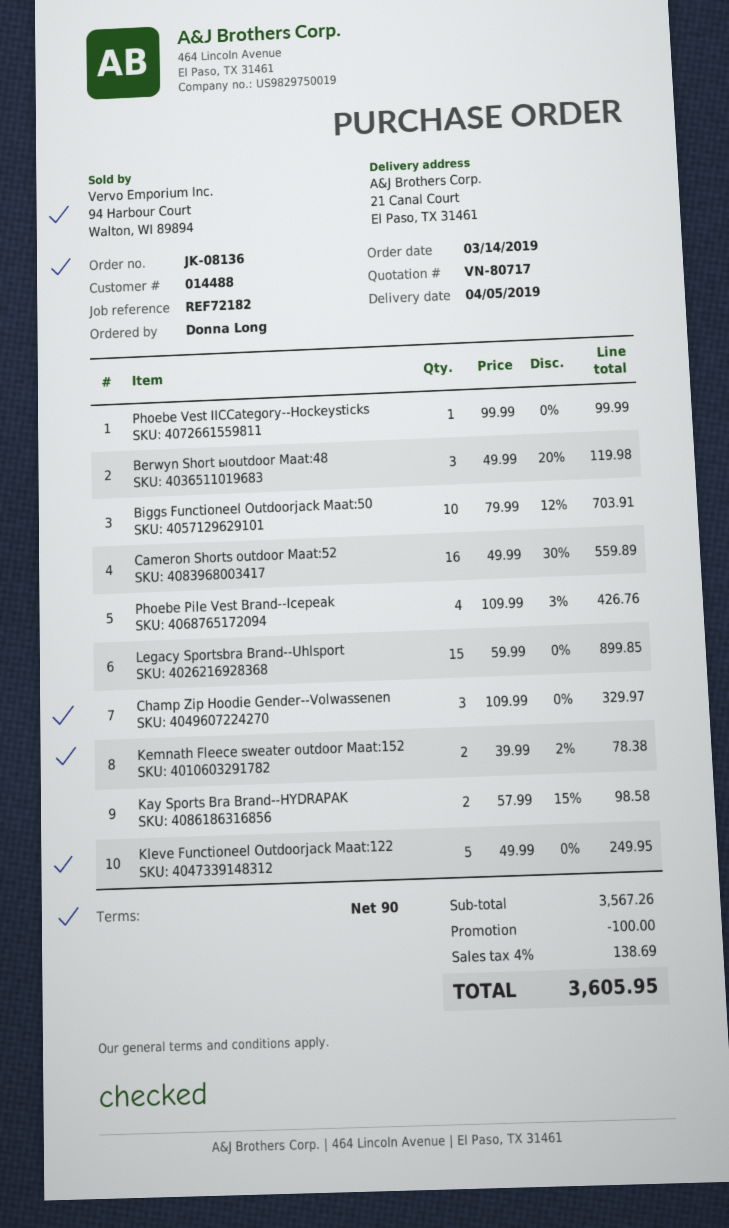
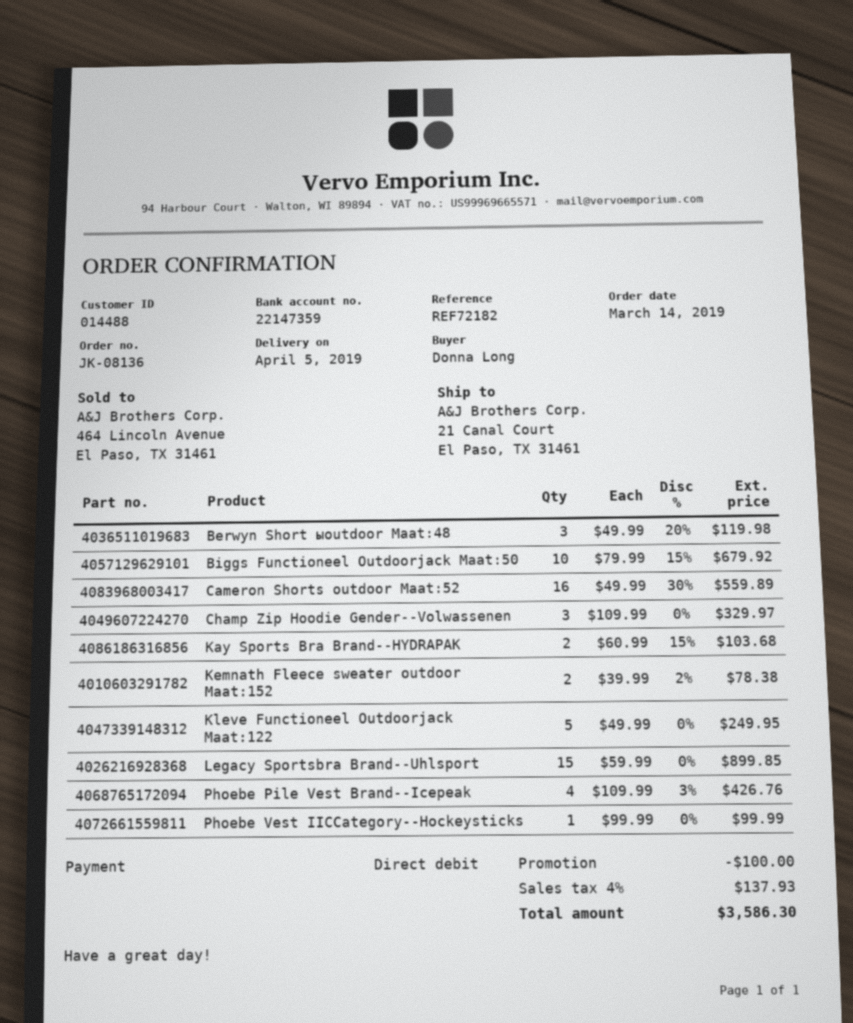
Biggs Functioneel Outdoorjack Maat:50: 10 x 79.99 - 12% = 703.91 -> 10 x 79.99 - 15% = 679.92
Kay Sports Bra Brand--HYDRAPAK: 2 x 57.99 - 15% = 98.58 -> 2 x 60.99 - 15% = 103.68
tax: 4% = 138.69 -> 4% = 137.93
total: 3605.95 -> 3586.30

